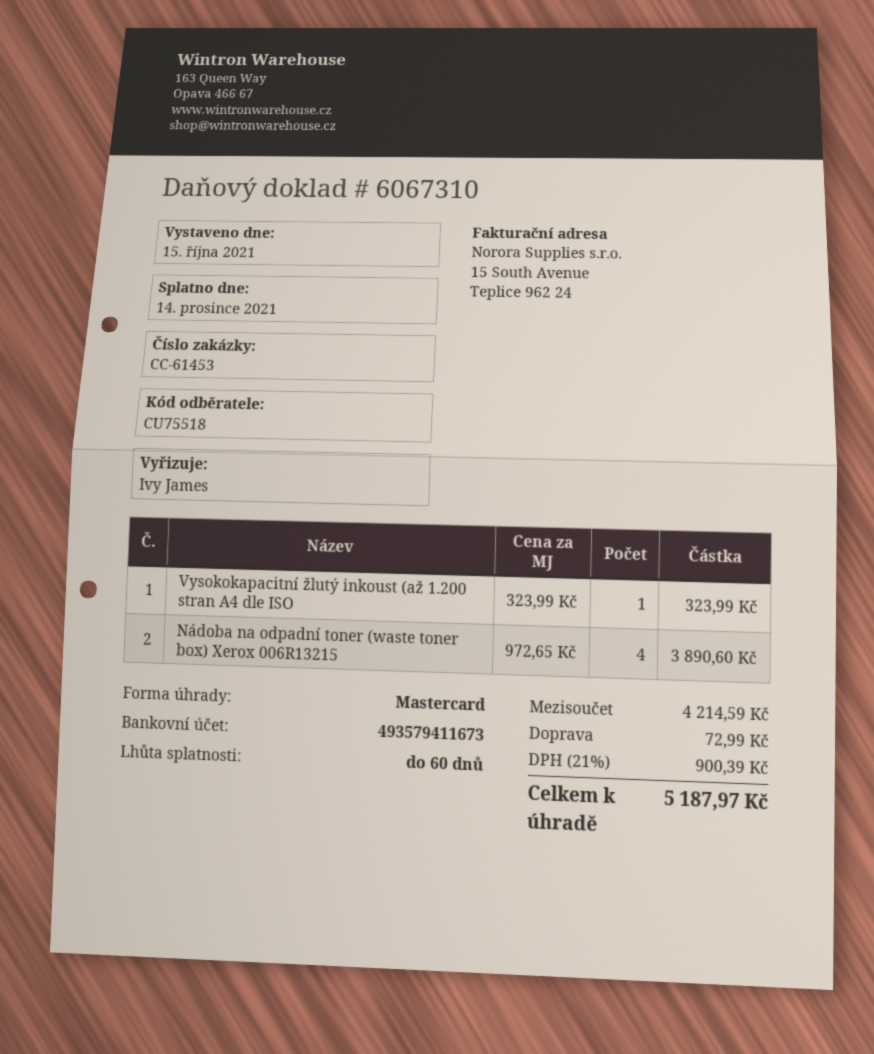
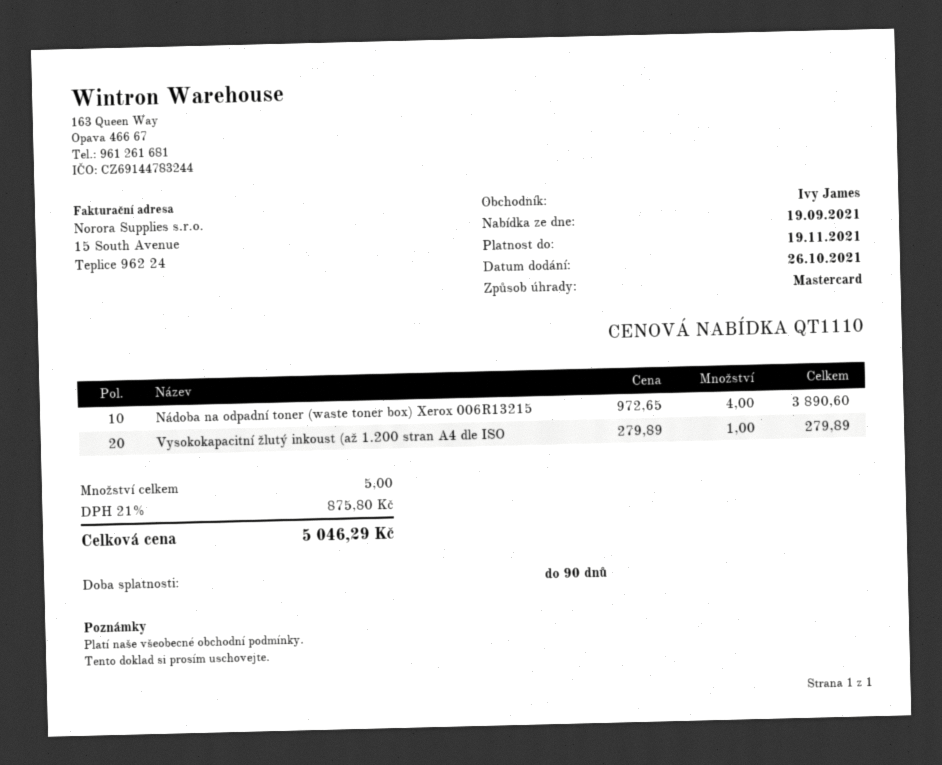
payment terms: 60 days -> 90 days
Vysokokapacitní žlutý inkoust (až 1.200 stran A4 dle ISO: 1 x 323.99 = 323.99 -> 1 x 279.89 = 279.89
shipping: 72.99 -> none
tax: 21% = 900.39 -> 21% = 875.80
total: 5187.97 -> 5046.29

